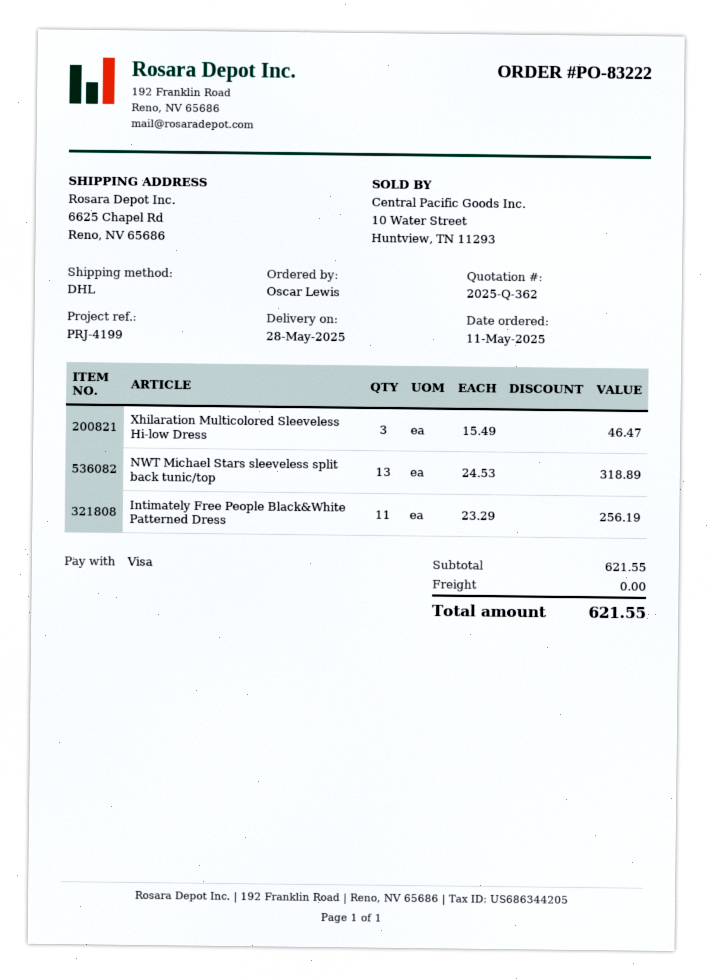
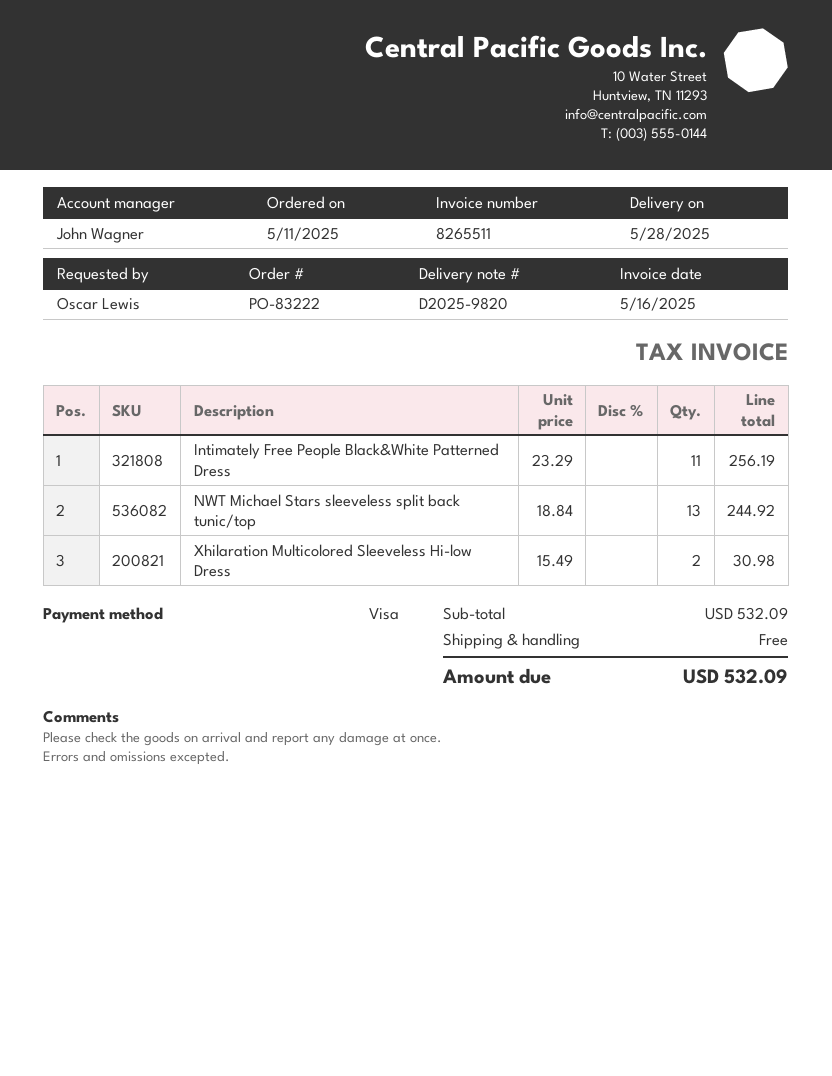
Xhilaration Multicolored Sleeveless Hi-low Dress: 3 x 15.49 = 46.47 -> 2 x 15.49 = 30.98
NWT Michael Stars sleeveless split back tunic/top: 13 x 24.53 = 318.89 -> 13 x 18.84 = 244.92
subtotal: 621.55 -> 532.09
total: 621.55 -> 532.09

